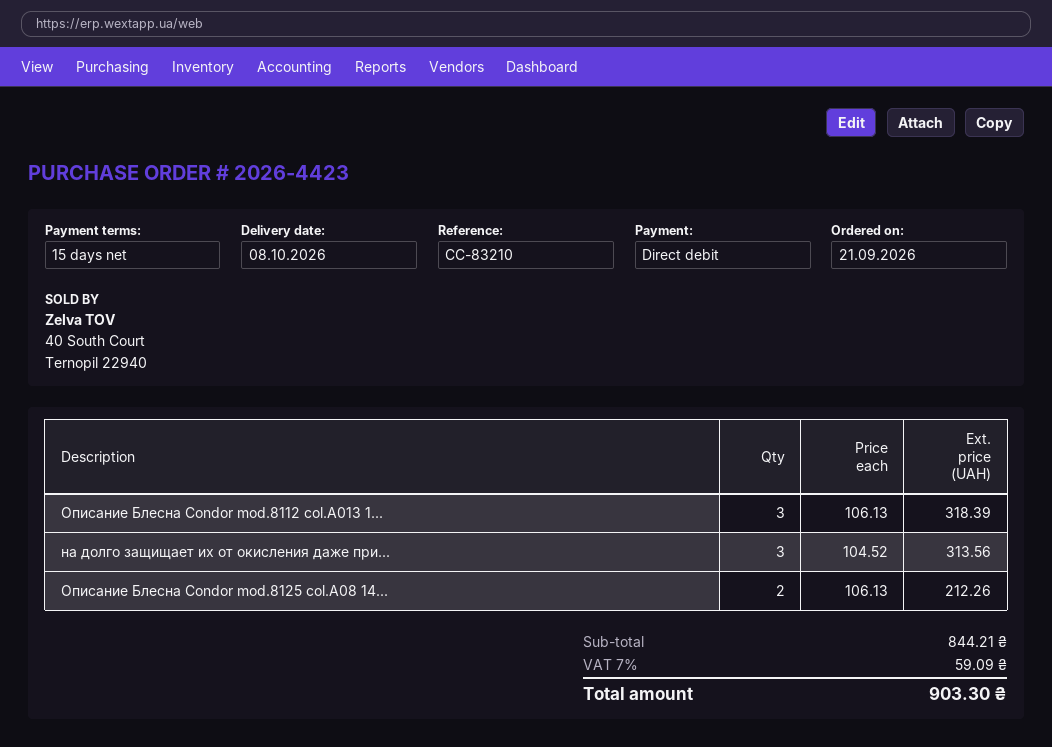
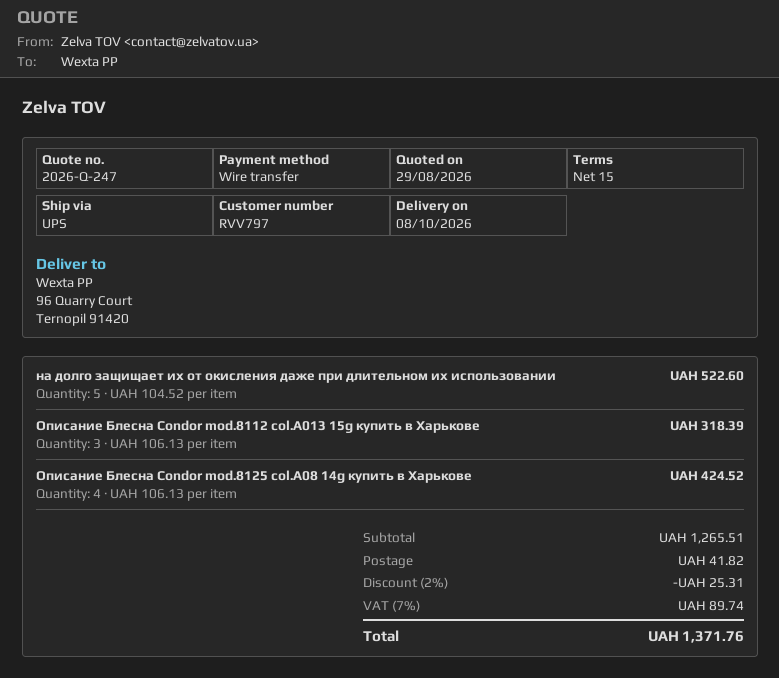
payment method: direct debit -> bank transfer
на долго защищает их от окисления даже при...: 3 x 104.52 = 313.56 -> 5 x 104.52 = 522.60
Описание Блесна Condor mod.8125 col.A08 14...: 2 x 106.13 = 212.26 -> 4 x 106.13 = 424.52
subtotal: 844.21 -> 1265.51
discount: none -> 2% = 25.31
shipping: none -> 41.82
tax: 7% = 59.09 -> 7% = 89.74
total: 903.30 -> 1371.76

